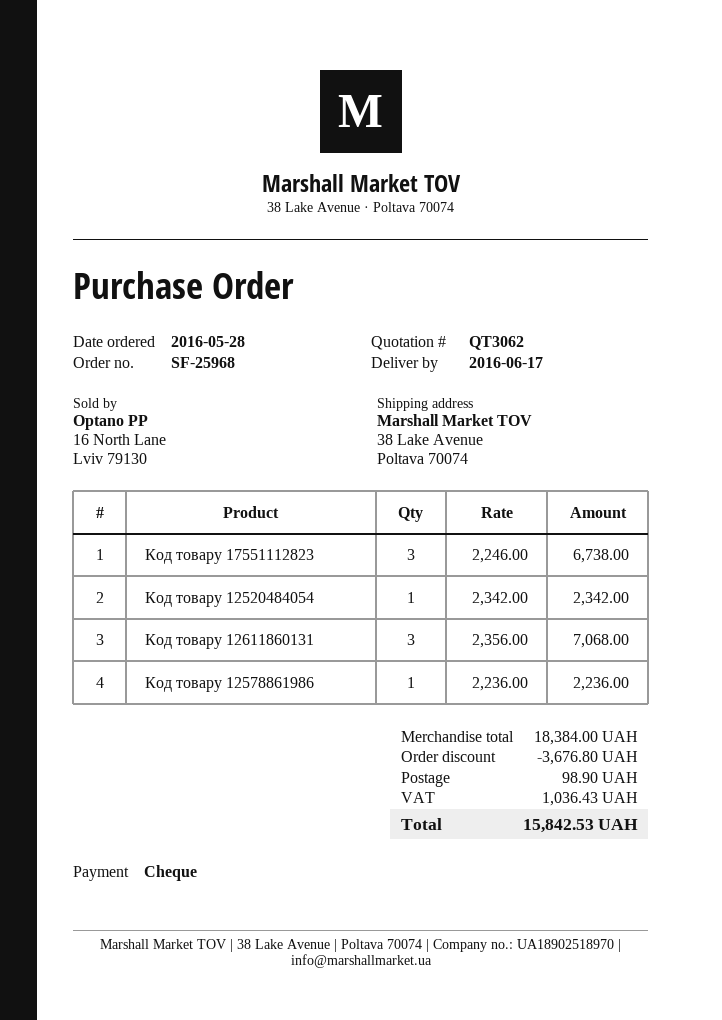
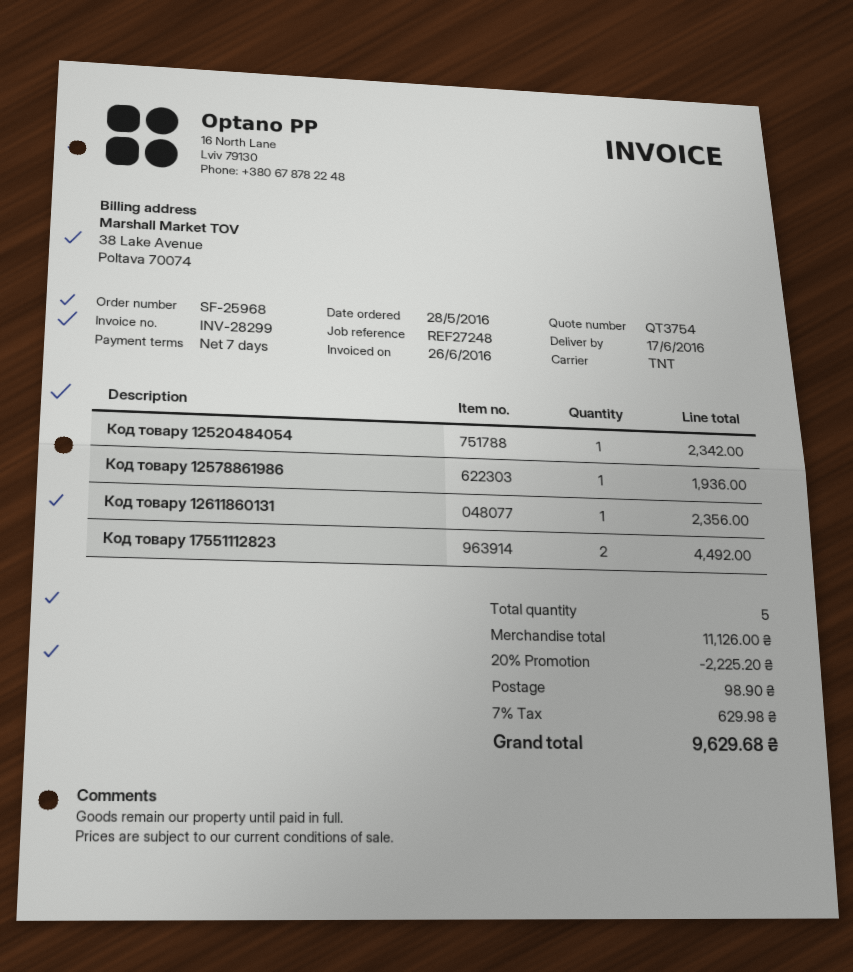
quote number: QT3062 -> QT3754
Код товару 17551112823: 3 for 6738.00 -> 2 for 4492.00
Код товару 12611860131: 3 for 7068.00 -> 1 for 2356.00
Код товару 12578861986: 1 for 2236.00 -> 1 for 1936.00
subtotal: 18384.00 -> 11126.00
discount: 3676.80 -> 2225.20
tax: 1036.43 -> 629.98
total: 15842.53 -> 9629.68

